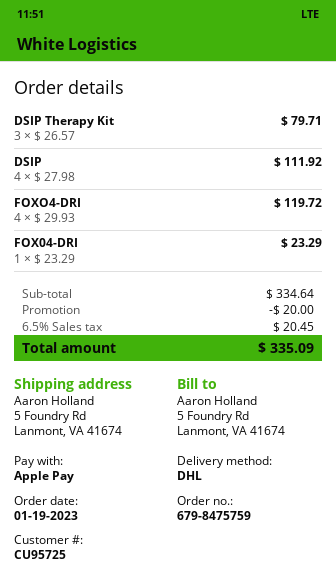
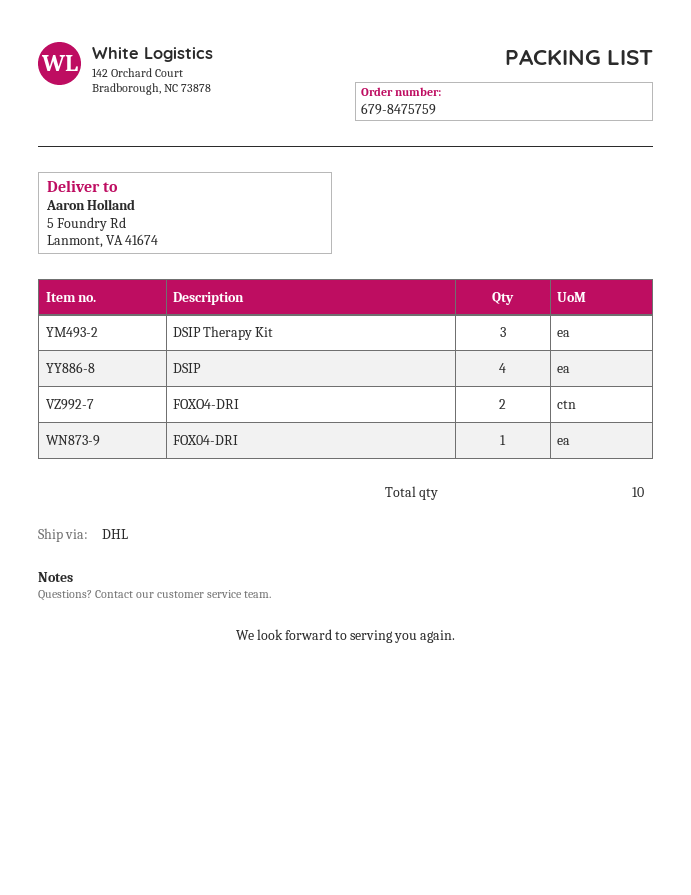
FOXO4-DRI: 4 -> 2

